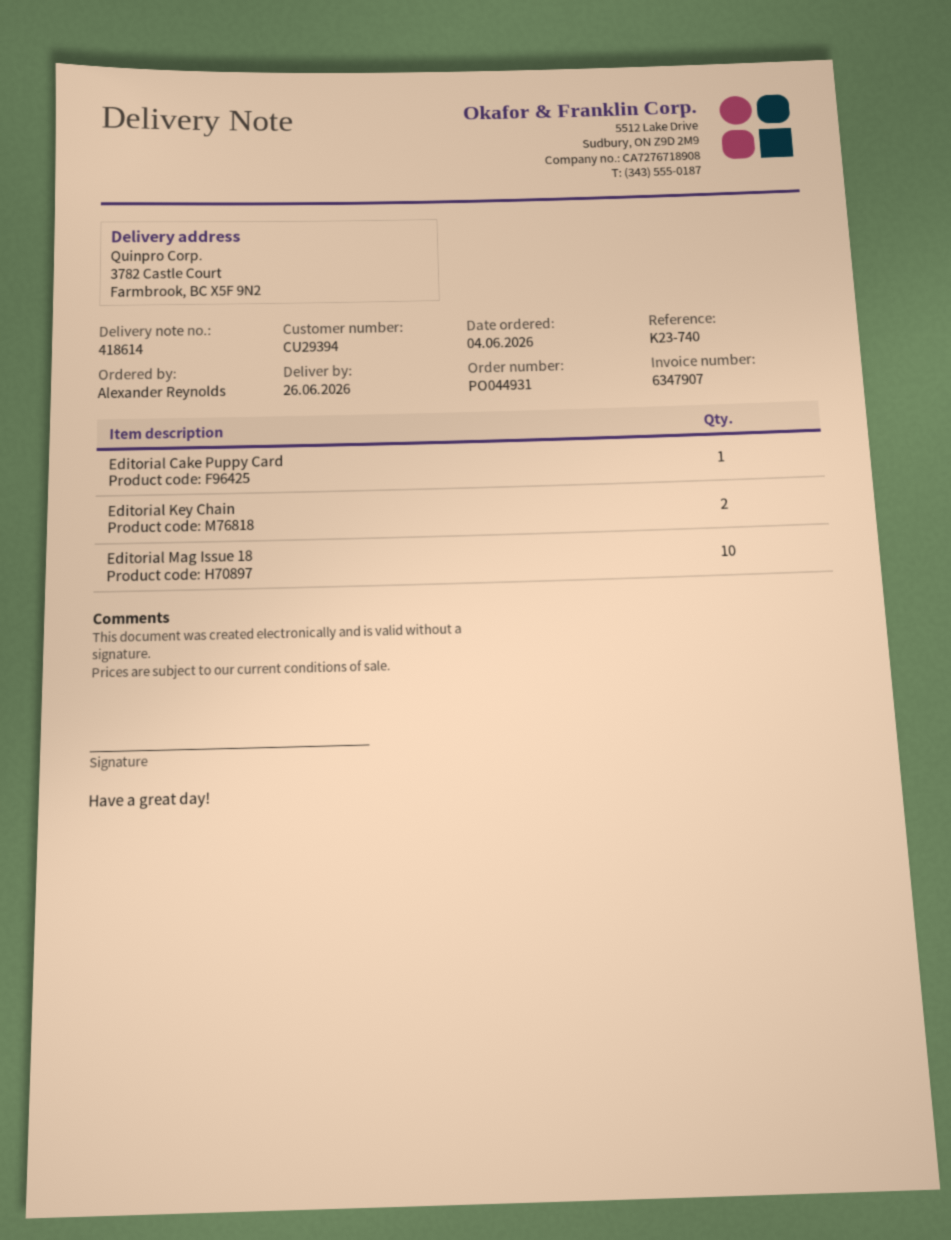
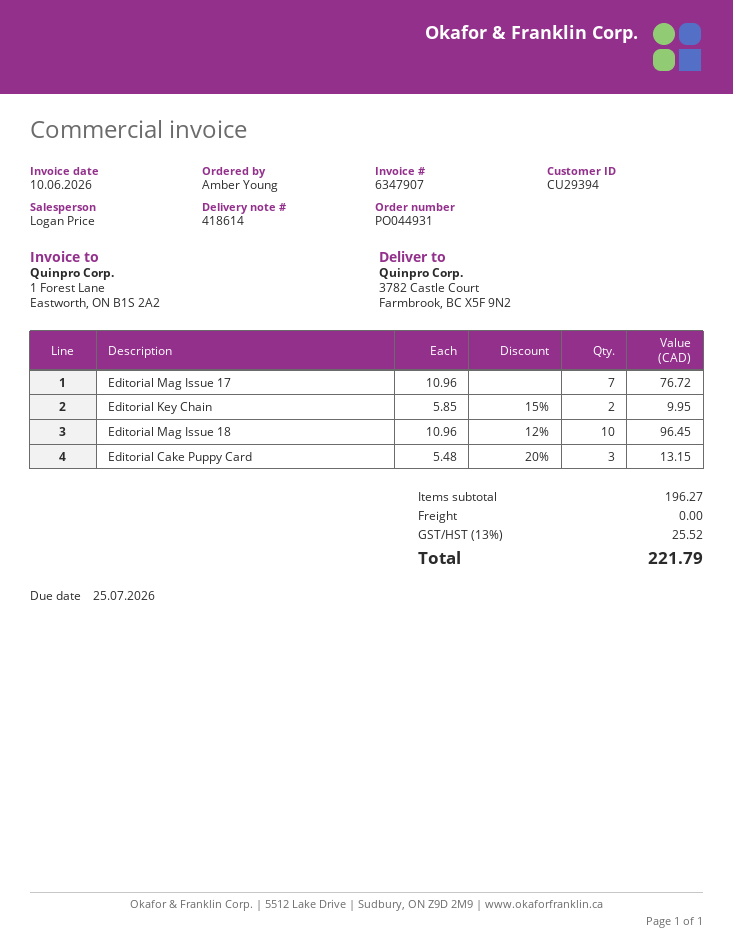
ordered by: Alexander Reynolds -> Amber Young
Editorial Cake Puppy Card: 1 -> 3
Editorial Mag Issue 17: none -> 7

